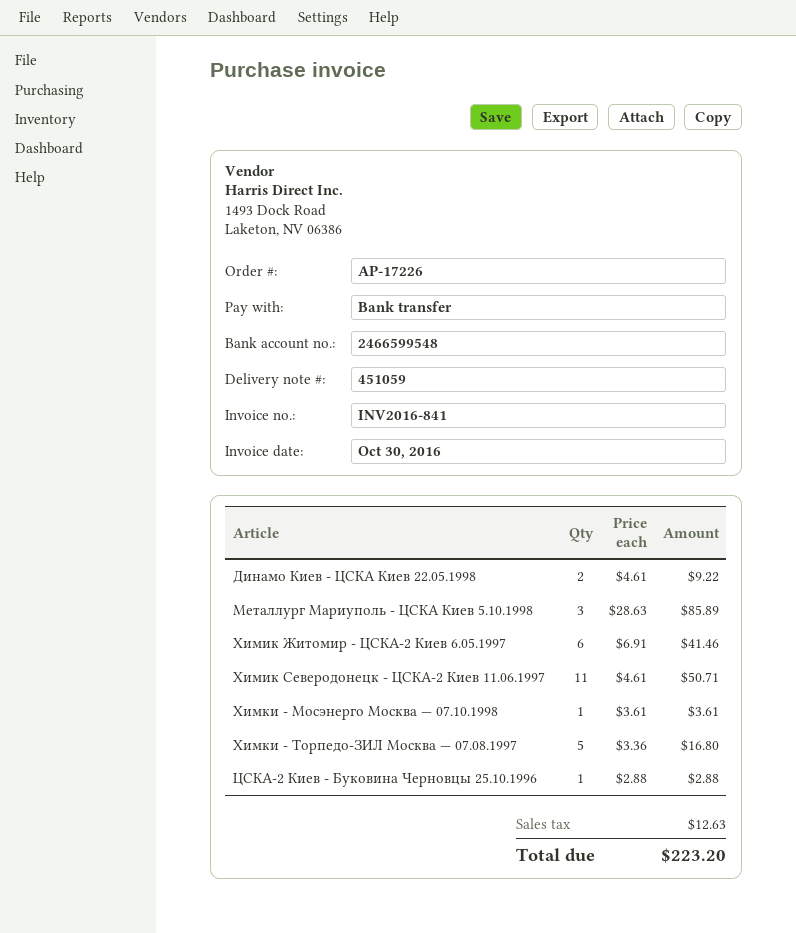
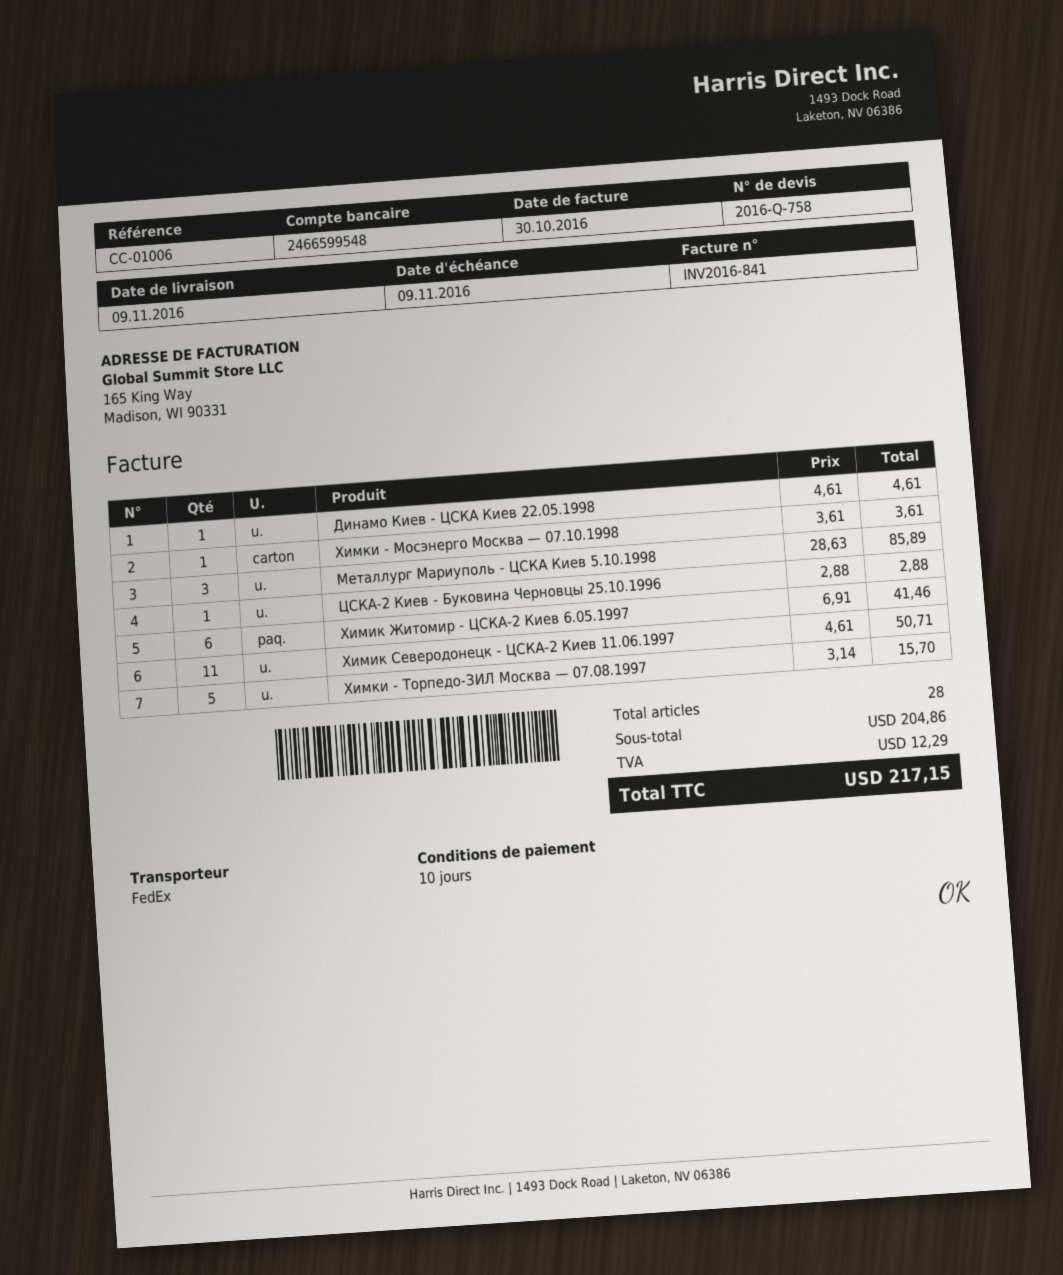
Динамо Киев - ЦСКА Киев 22.05.1998: 2 x 4.61 = 9.22 -> 1 x 4.61 = 4.61
Химки - Торпедо-ЗИЛ Москва — 07.08.1997: 5 x 3.36 = 16.80 -> 5 x 3.14 = 15.70
tax: 12.63 -> 12.29
total: 223.20 -> 217.15

